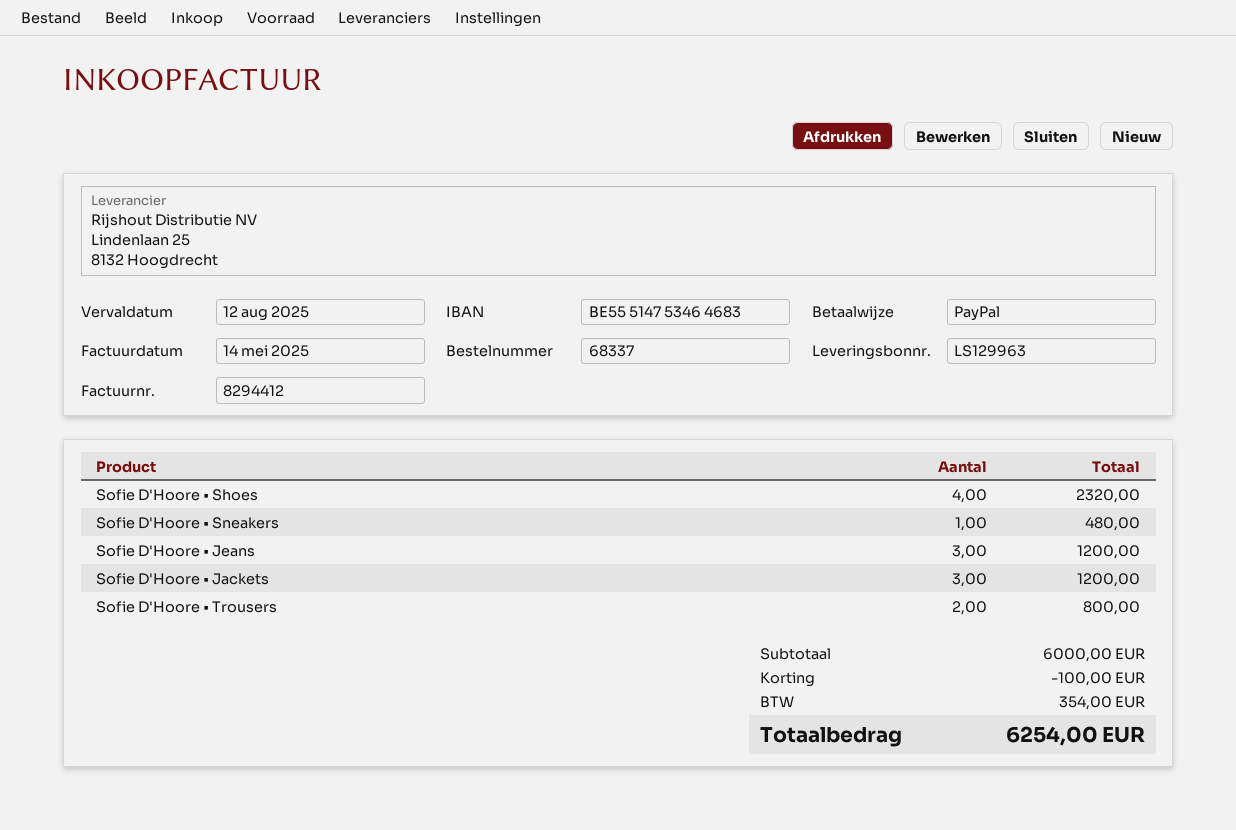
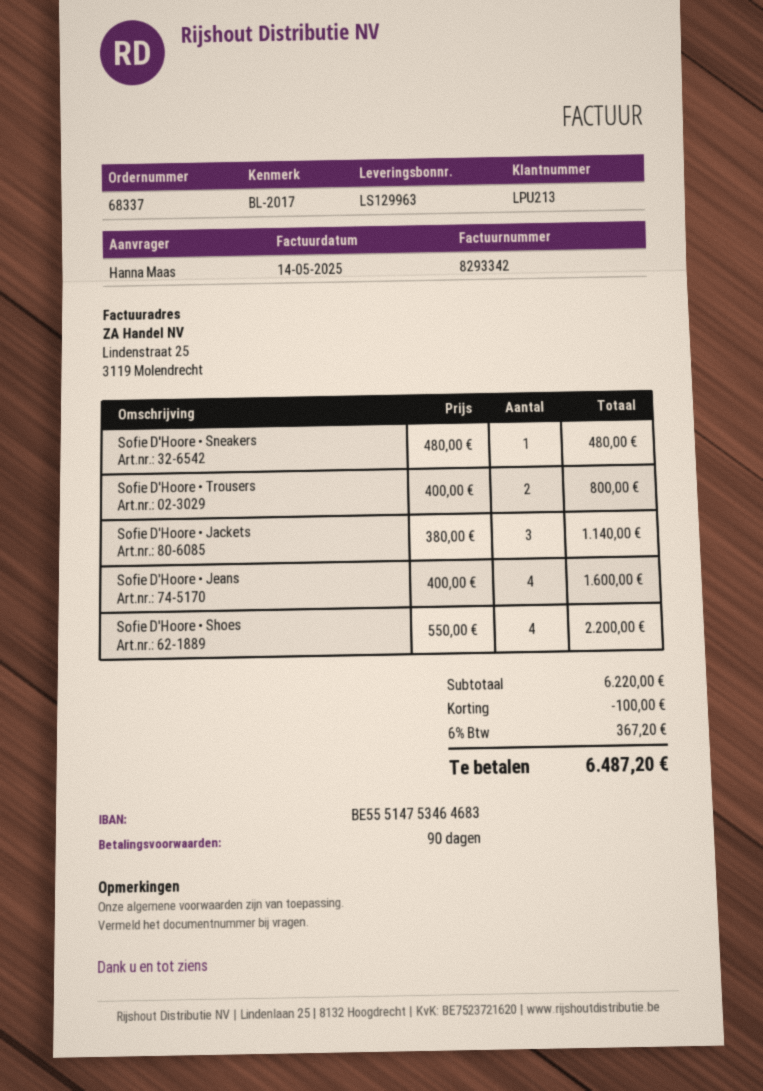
invoice number: 8294412 -> 8293342
Sofie D'Hoore • Shoes: 4 for 2320.00 -> 4 for 2200.00
Sofie D'Hoore • Jeans: 3 for 1200.00 -> 4 for 1600.00
Sofie D'Hoore • Jackets: 3 for 1200.00 -> 3 for 1140.00
subtotal: 6000.00 -> 6220.00
tax: 354.00 -> 367.20
total: 6254.00 -> 6487.20

